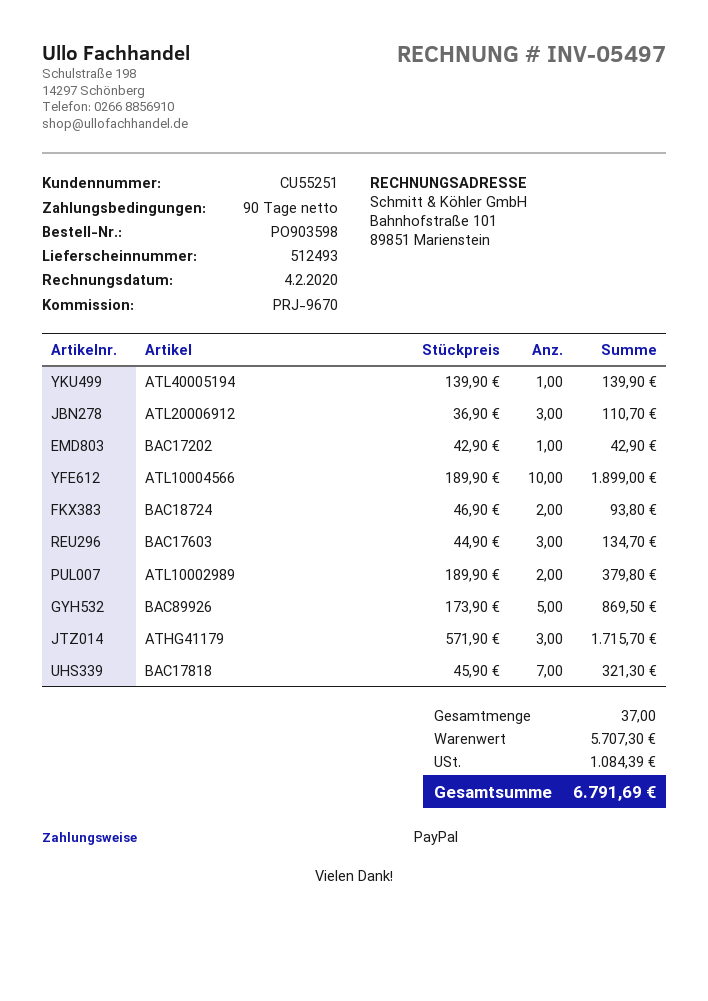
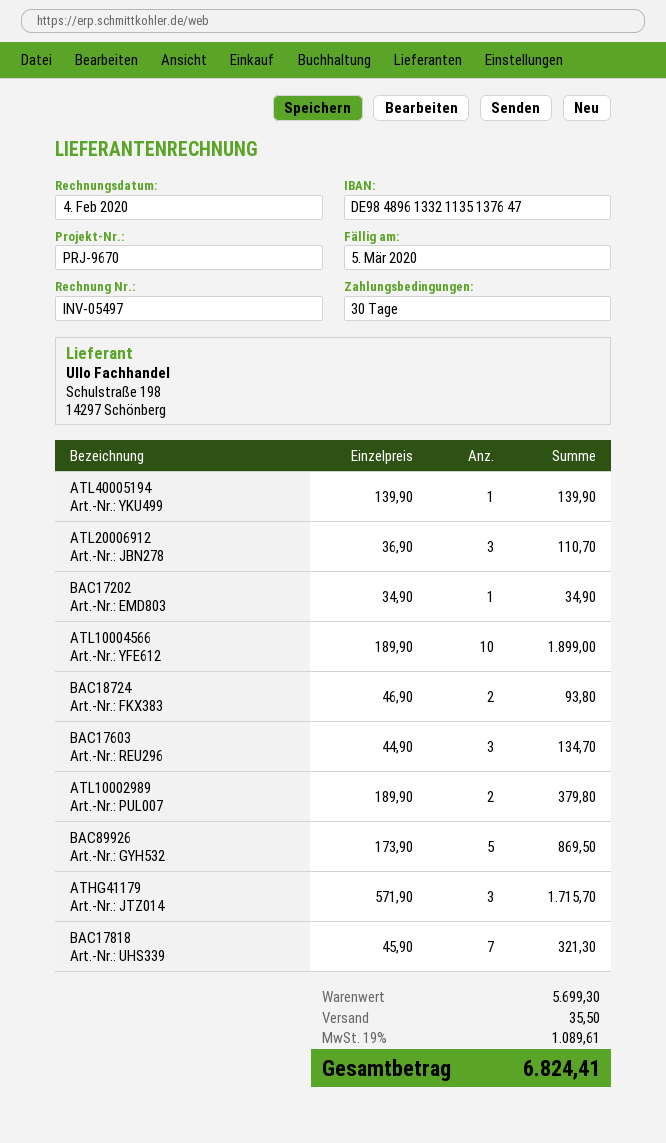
payment terms: 90 days -> 30 days
BAC17202: 1 x 42.90 = 42.90 -> 1 x 34.90 = 34.90
subtotal: 5707.30 -> 5699.30
shipping: none -> 35.50
tax: 1084.39 -> 1089.61
total: 6791.69 -> 6824.41

